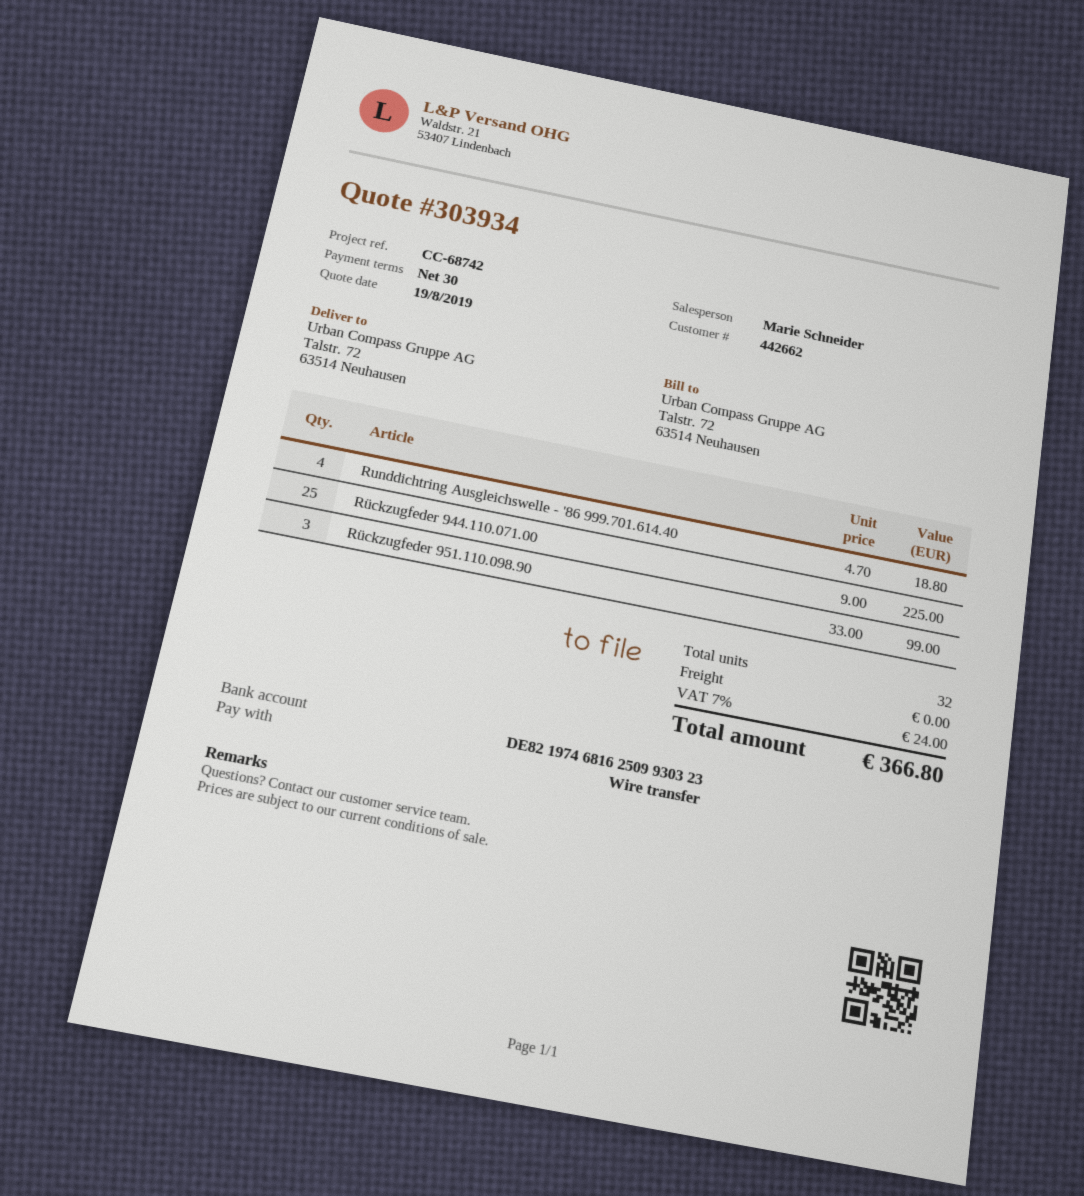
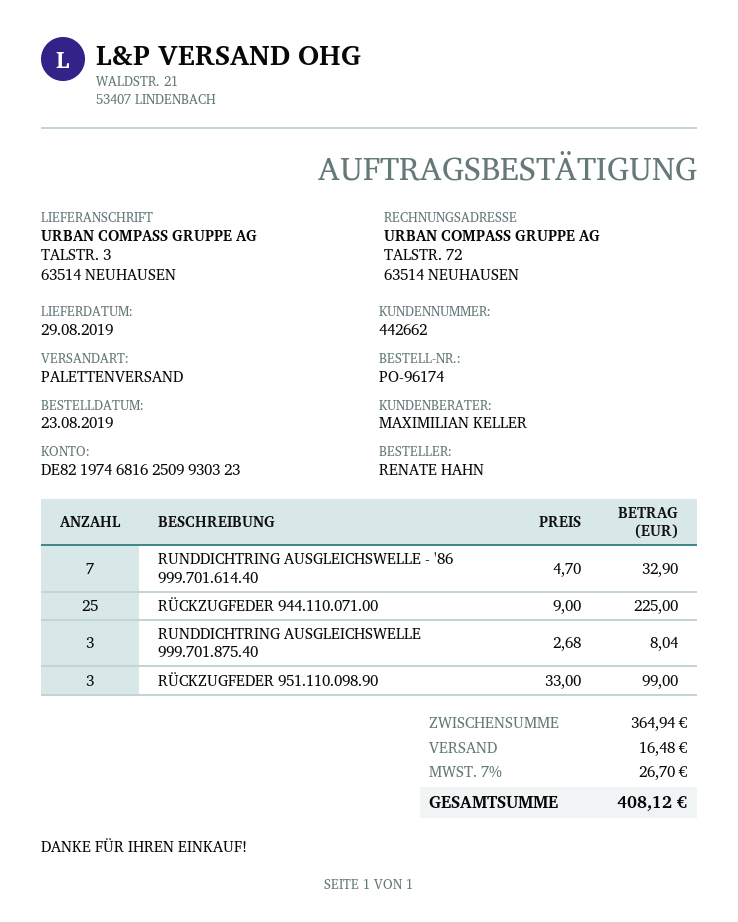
sales rep: Marie Schneider -> MAXIMILIAN KELLER
ship to: Talstr. 72, 63514 Neuhausen -> TALSTR. 3, 63514 NEUHAUSEN
Runddichtring Ausgleichswelle - '86 999.701.614.40: 4 x 4.70 = 18.80 -> 7 x 4.70 = 32.90
RUNDDICHTRING AUSGLEICHSWELLE 999.701.875.40: none -> 3 x 2.68 = 8.04
shipping: 0.00 -> 16.48
tax: 7% = 24.00 -> 7% = 26.70
total: 366.80 -> 408.12

